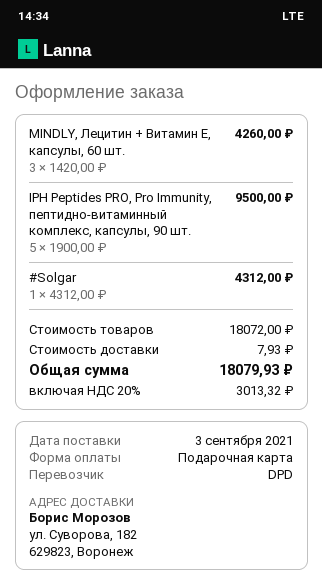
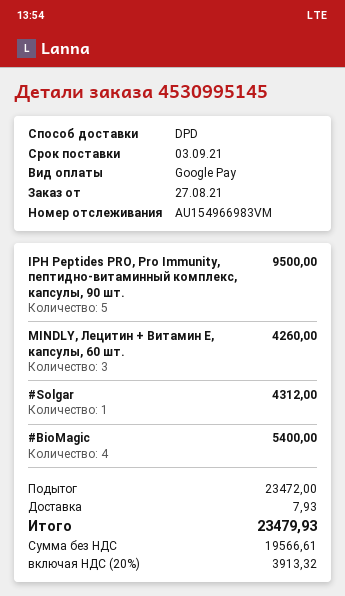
payment method: gift card -> Google Pay
#BioMagic: none -> 4 for 5400.00
subtotal: 18072.00 -> 23472.00
tax: 20% = 3013.32 -> 20% = 3913.32
total: 18079.93 -> 23479.93

